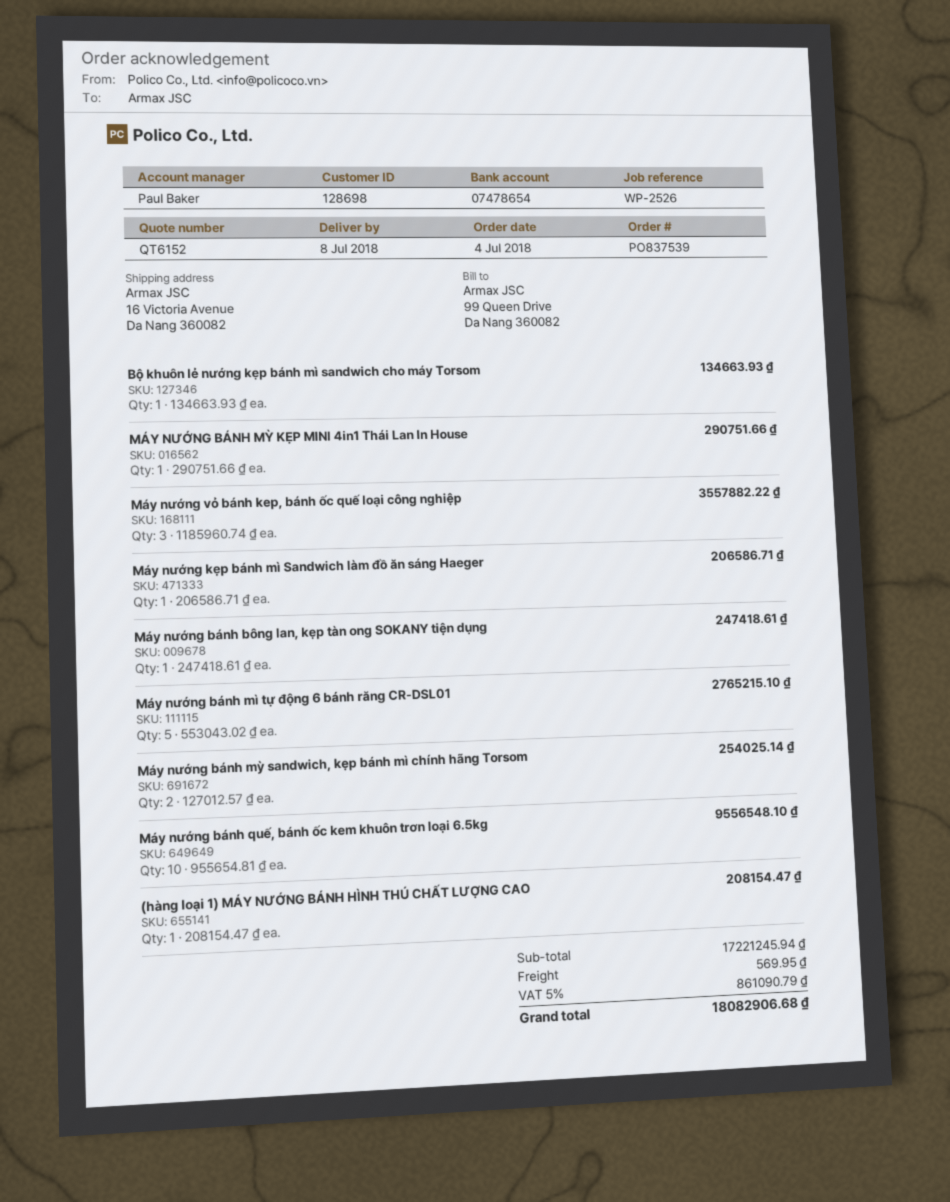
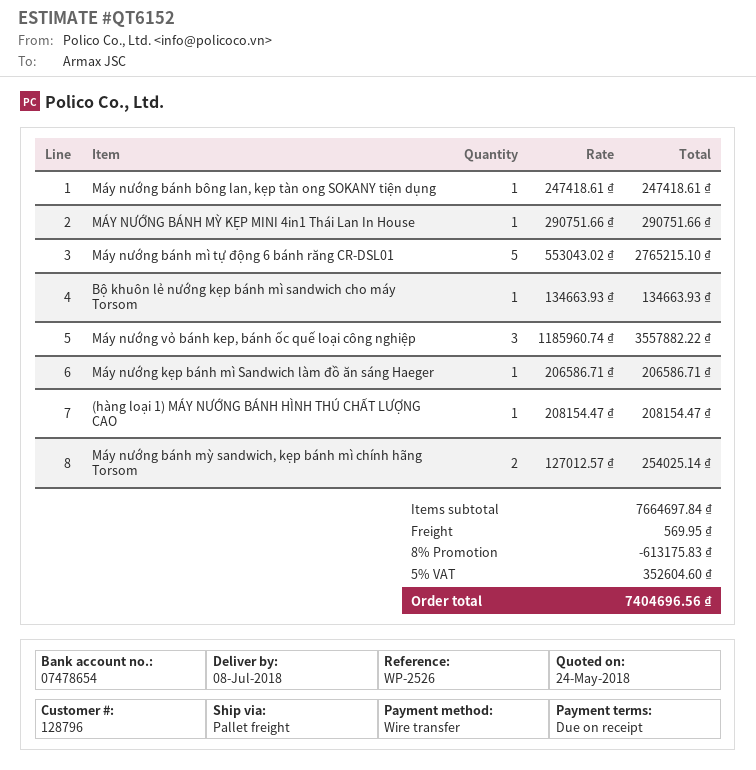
customer number: 128698 -> 128796
Máy nướng bánh quế, bánh ốc kem khuôn trơn loại 6.5kg: 10 x 955654.81 = 9556548.10 -> none
subtotal: 17221245.94 -> 7664697.84
discount: none -> 8% = 613175.83
tax: 5% = 861090.79 -> 5% = 352604.60
total: 18082906.68 -> 7404696.56

